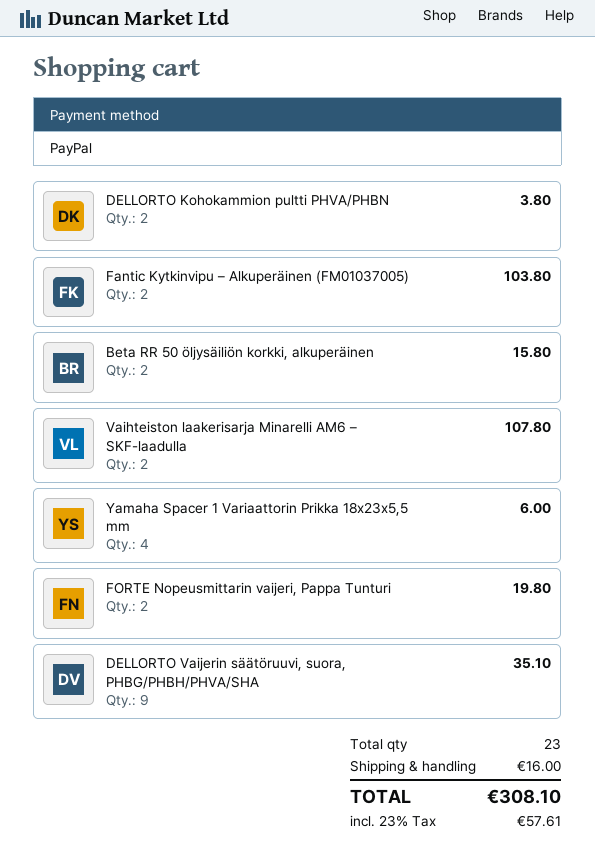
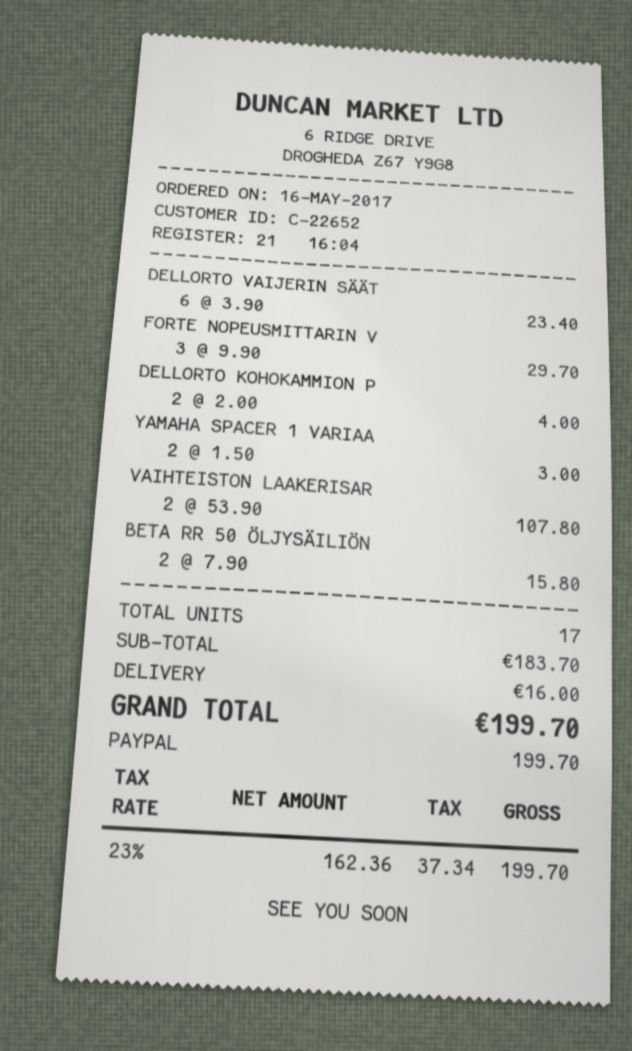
DELLORTO Kohokammion pultti PHVA/PHBN: 2 for 3.80 -> 2 for 4.00
Fantic Kytkinvipu – Alkuperäinen (FM01037005): 2 for 103.80 -> none
Yamaha Spacer 1 Variaattorin Prikka 18x23x5,5 mm: 4 for 6.00 -> 2 for 3.00
FORTE Nopeusmittarin vaijeri, Pappa Tunturi: 2 for 19.80 -> 3 for 29.70
DELLORTO Vaijerin säätöruuvi, suora, PHBG/PHBH/PHVA/SHA: 9 for 35.10 -> 6 for 23.40
total quantity: 23 -> 17
tax: 23% = 57.61 -> 23% = 37.34
total: 308.10 -> 199.70

